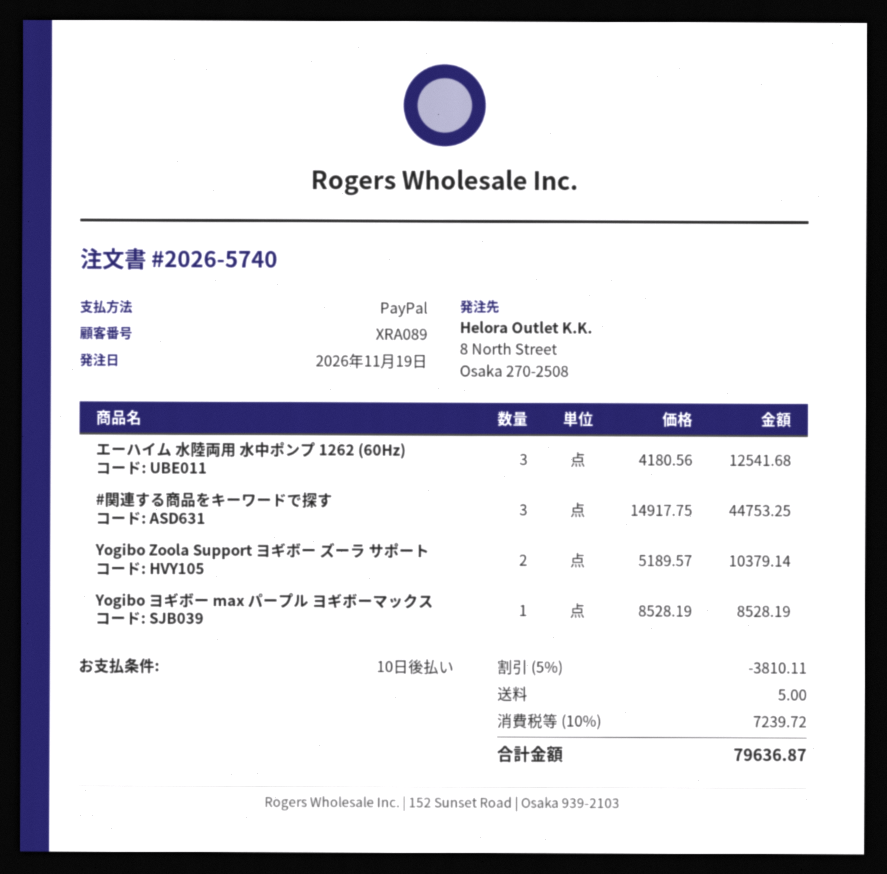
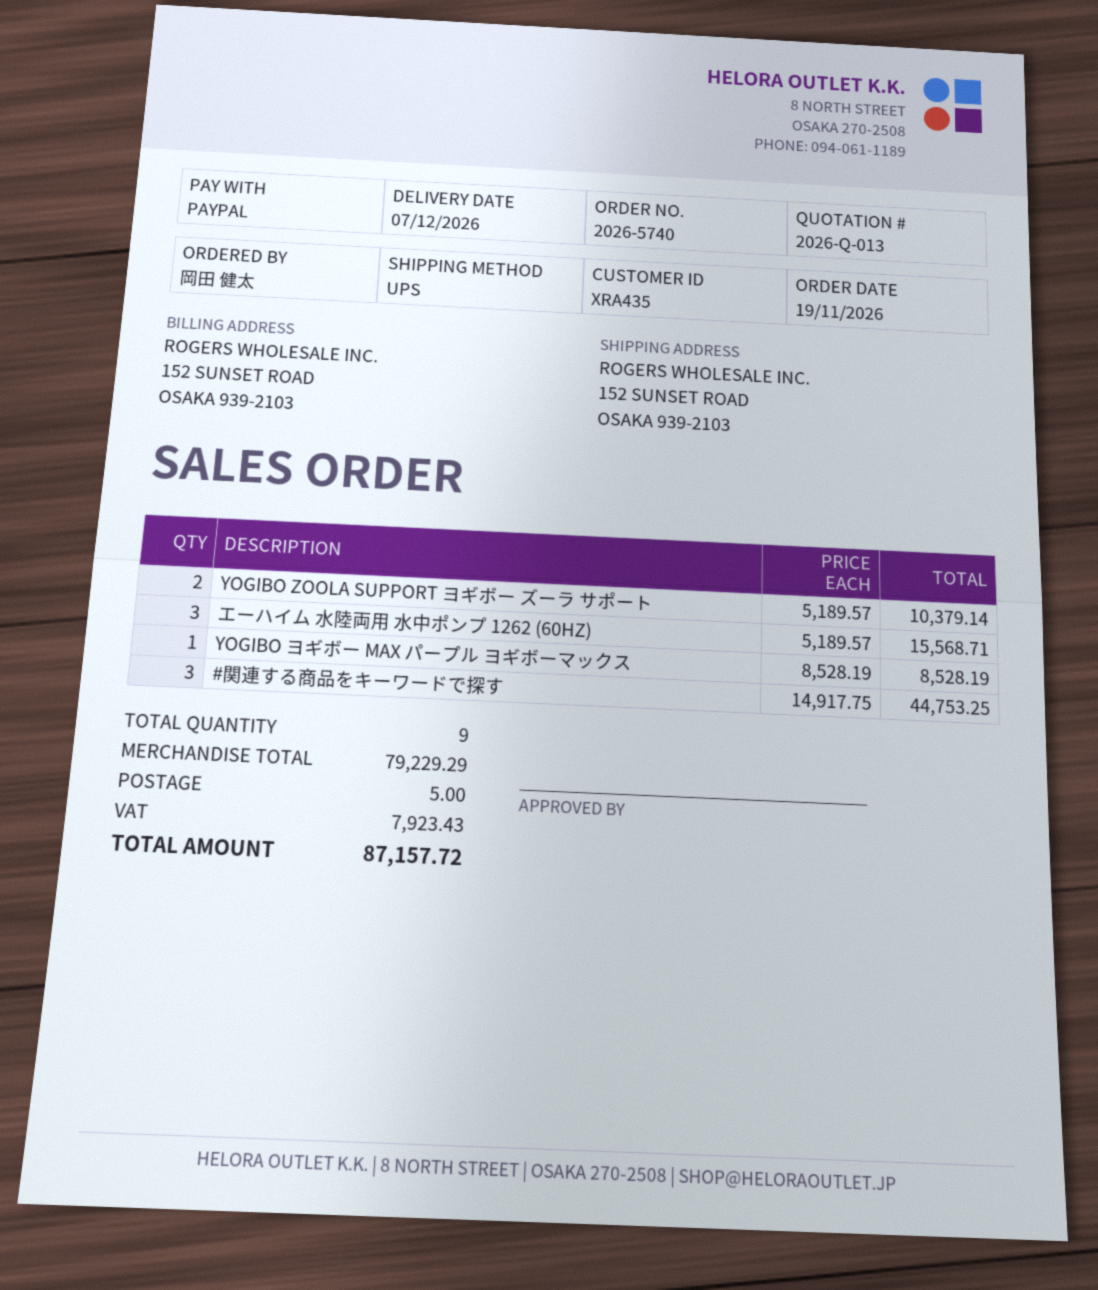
customer number: XRA089 -> XRA435
エーハイム 水陸両用 水中ポンプ 1262 (60Hz): 3 x 4180.56 = 12541.68 -> 3 x 5189.57 = 15568.71
discount: 5% = 3810.11 -> none
tax: 7239.72 -> 7923.43
total: 79636.87 -> 87157.72

